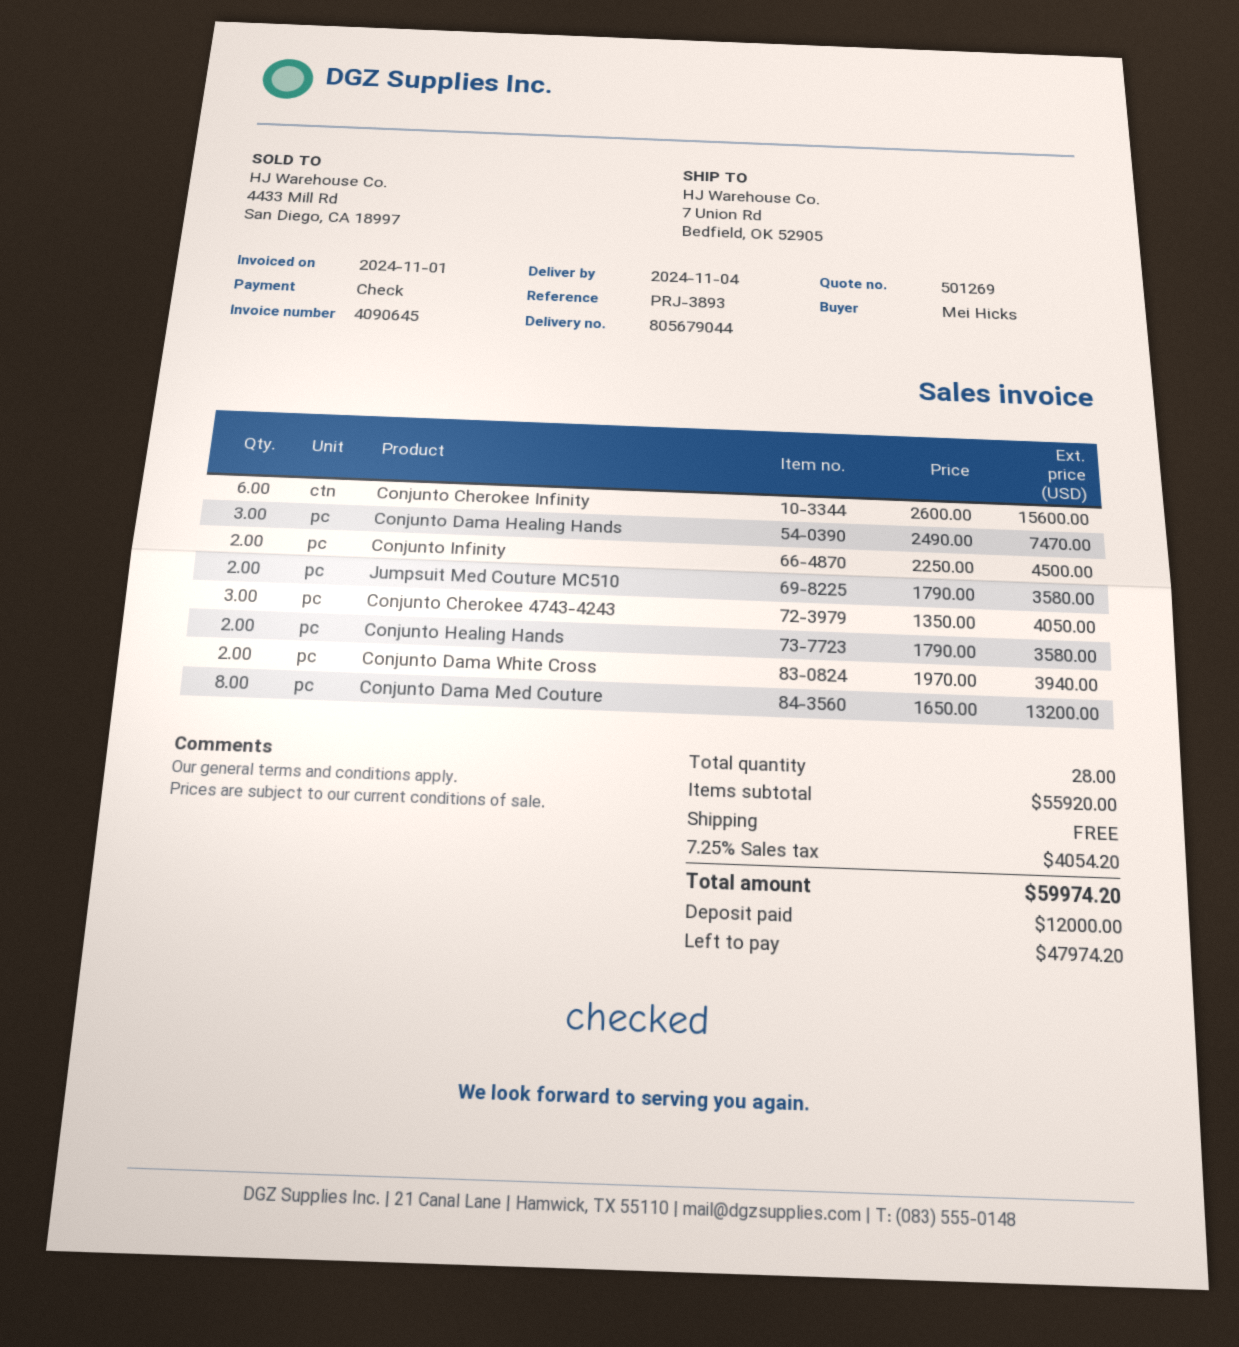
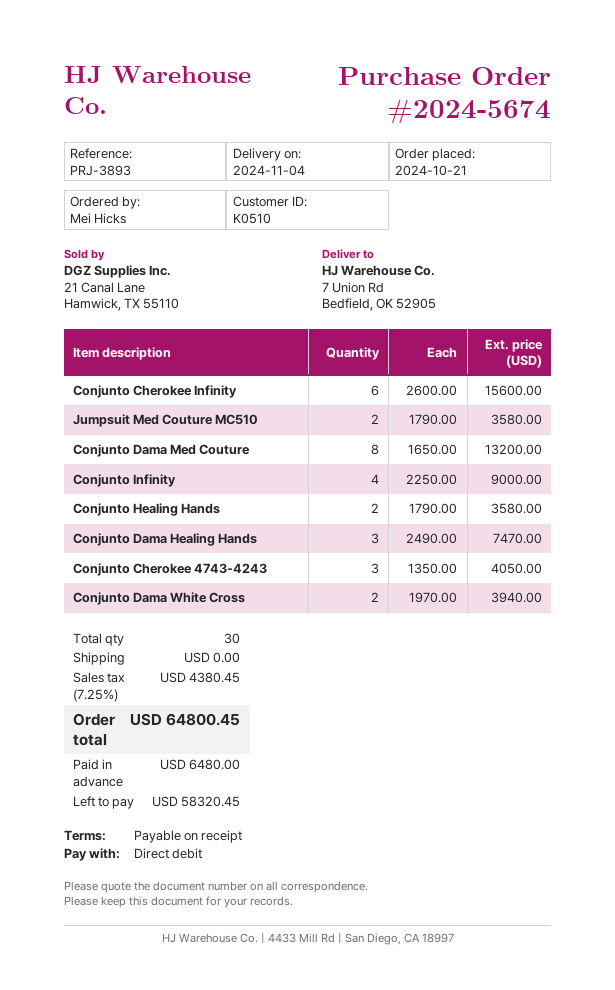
payment method: cheque -> direct debit
Conjunto Infinity: 2 x 2250.00 = 4500.00 -> 4 x 2250.00 = 9000.00
total quantity: 28 -> 30
tax: 7.25% = 4054.20 -> 7.25% = 4380.45
total: 59974.20 -> 64800.45
deposit: 12000.00 -> 6480.00
balance: 47974.20 -> 58320.45

